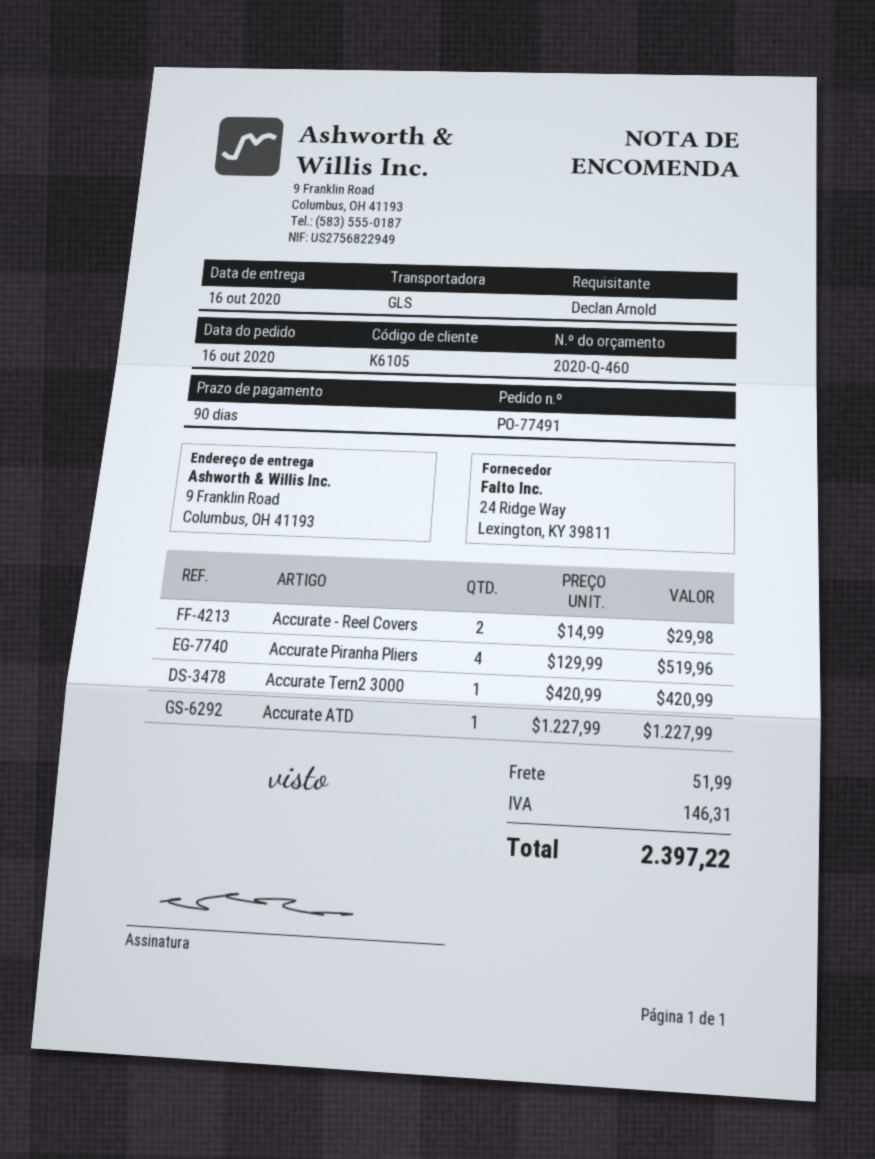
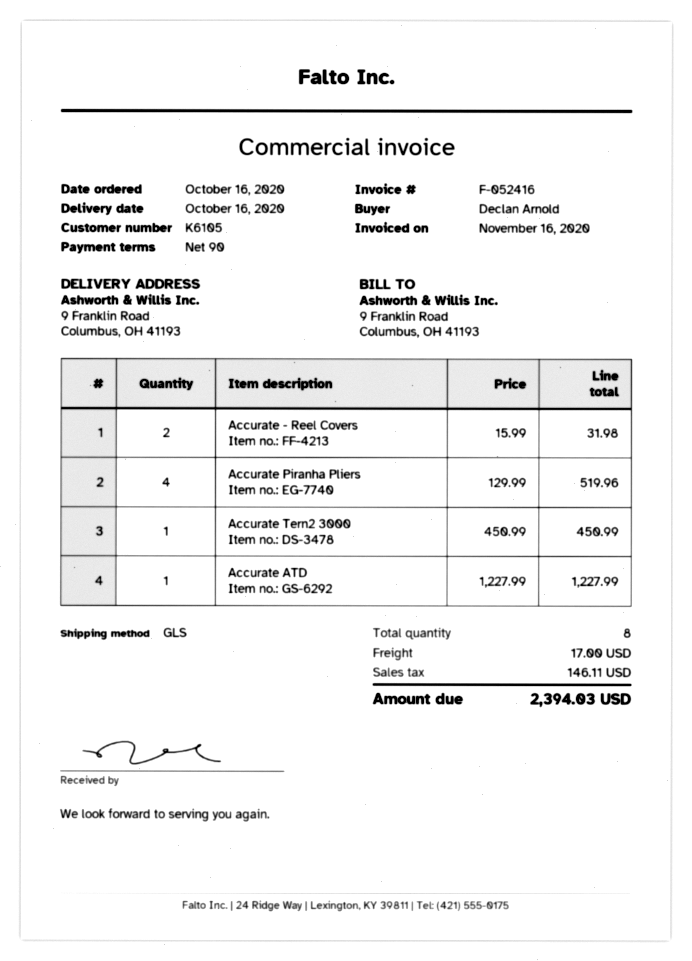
Accurate - Reel Covers: 2 x 14.99 = 29.98 -> 2 x 15.99 = 31.98
Accurate Tern2 3000: 1 x 420.99 = 420.99 -> 1 x 450.99 = 450.99
shipping: 51.99 -> 17.00
tax: 146.31 -> 146.11
total: 2397.22 -> 2394.03

